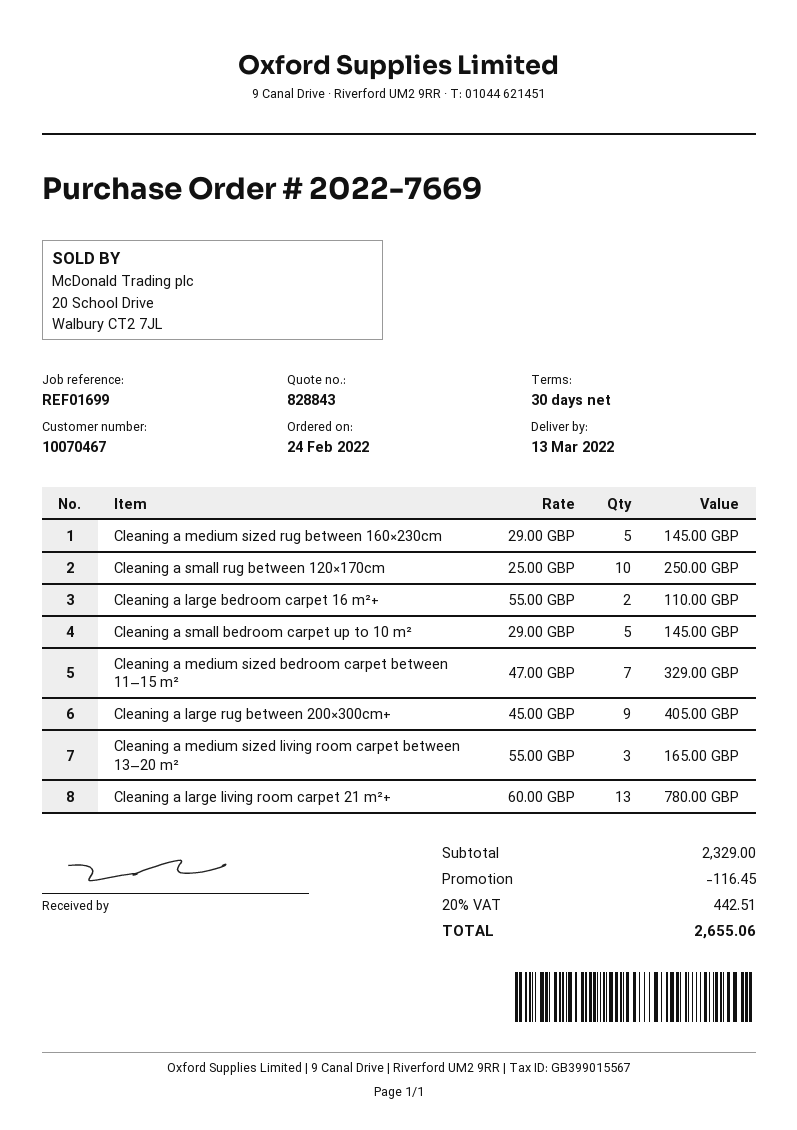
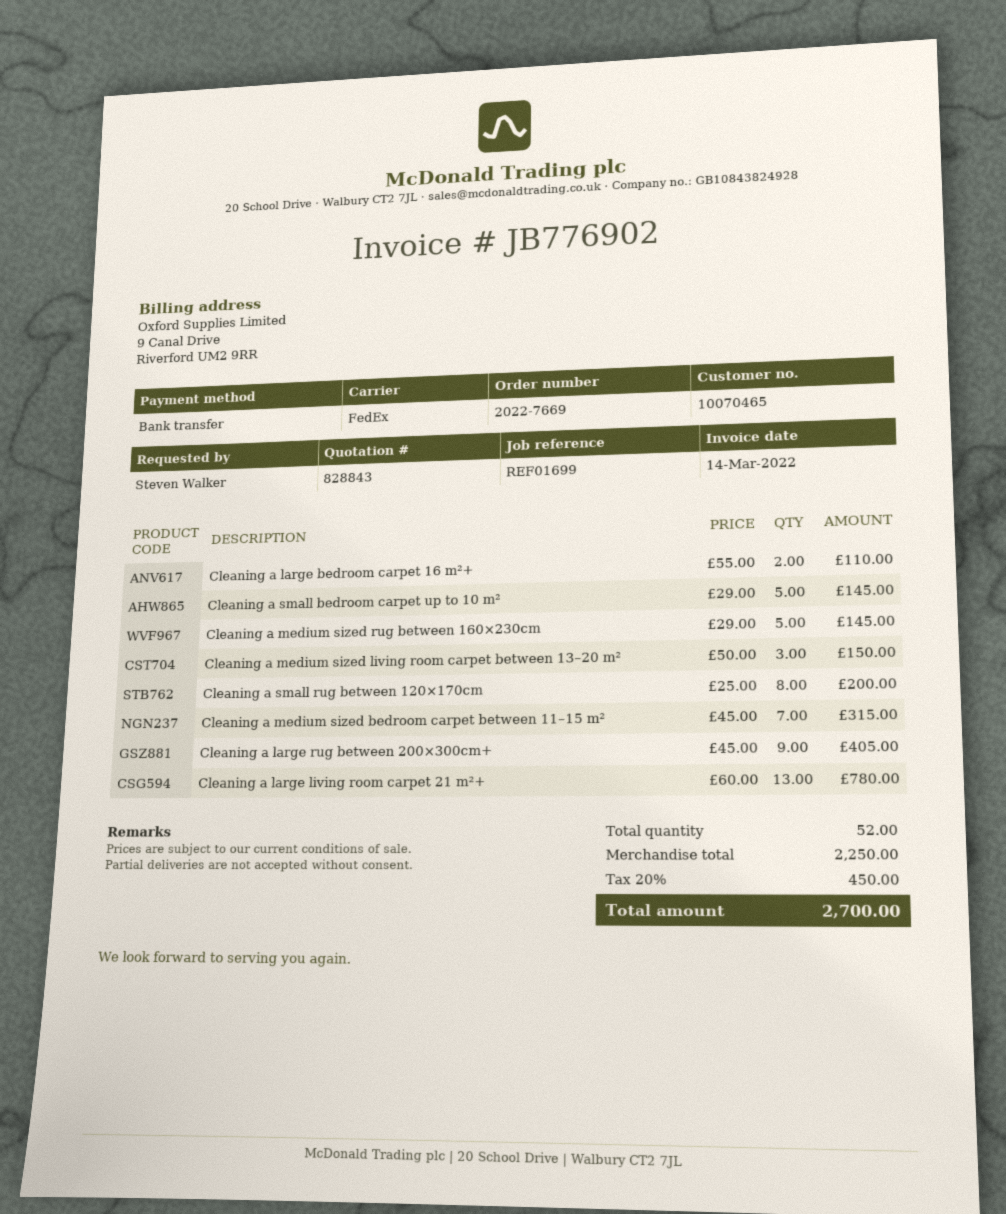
customer number: 10070467 -> 10070465
Cleaning a small rug between 120×170cm: 10 x 25.00 = 250.00 -> 8 x 25.00 = 200.00
Cleaning a medium sized bedroom carpet between 11–15 m²: 7 x 47.00 = 329.00 -> 7 x 45.00 = 315.00
Cleaning a medium sized living room carpet between 13–20 m²: 3 x 55.00 = 165.00 -> 3 x 50.00 = 150.00
subtotal: 2329.00 -> 2250.00
discount: 116.45 -> none
tax: 20% = 442.51 -> 20% = 450.00
total: 2655.06 -> 2700.00

